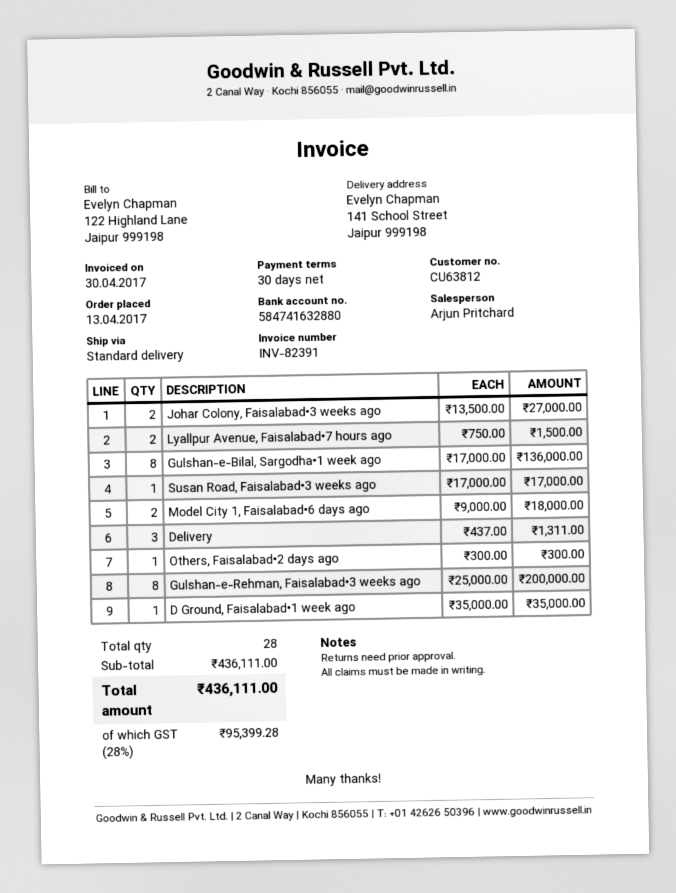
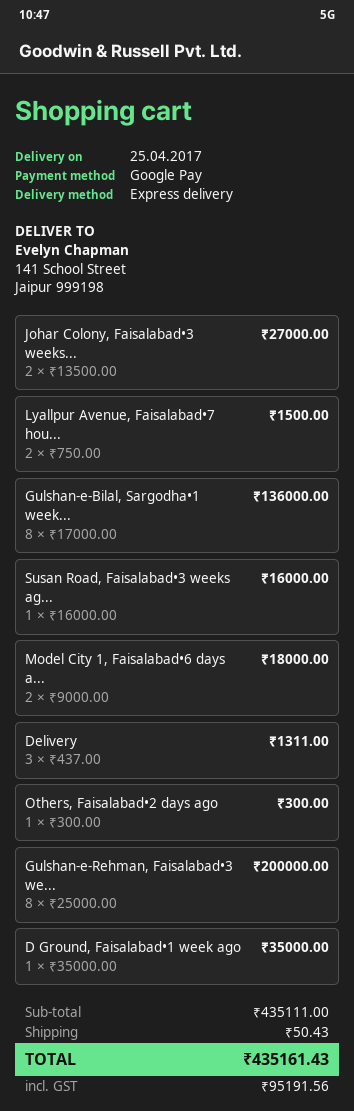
shipping method: standard -> express
Susan Road, Faisalabad•3 weeks ago: 1 x 17000.00 = 17000.00 -> 1 x 16000.00 = 16000.00
subtotal: 436111.00 -> 435111.00
shipping: none -> 50.43
tax: 95399.28 -> 95191.56
total: 436111.00 -> 435161.43

